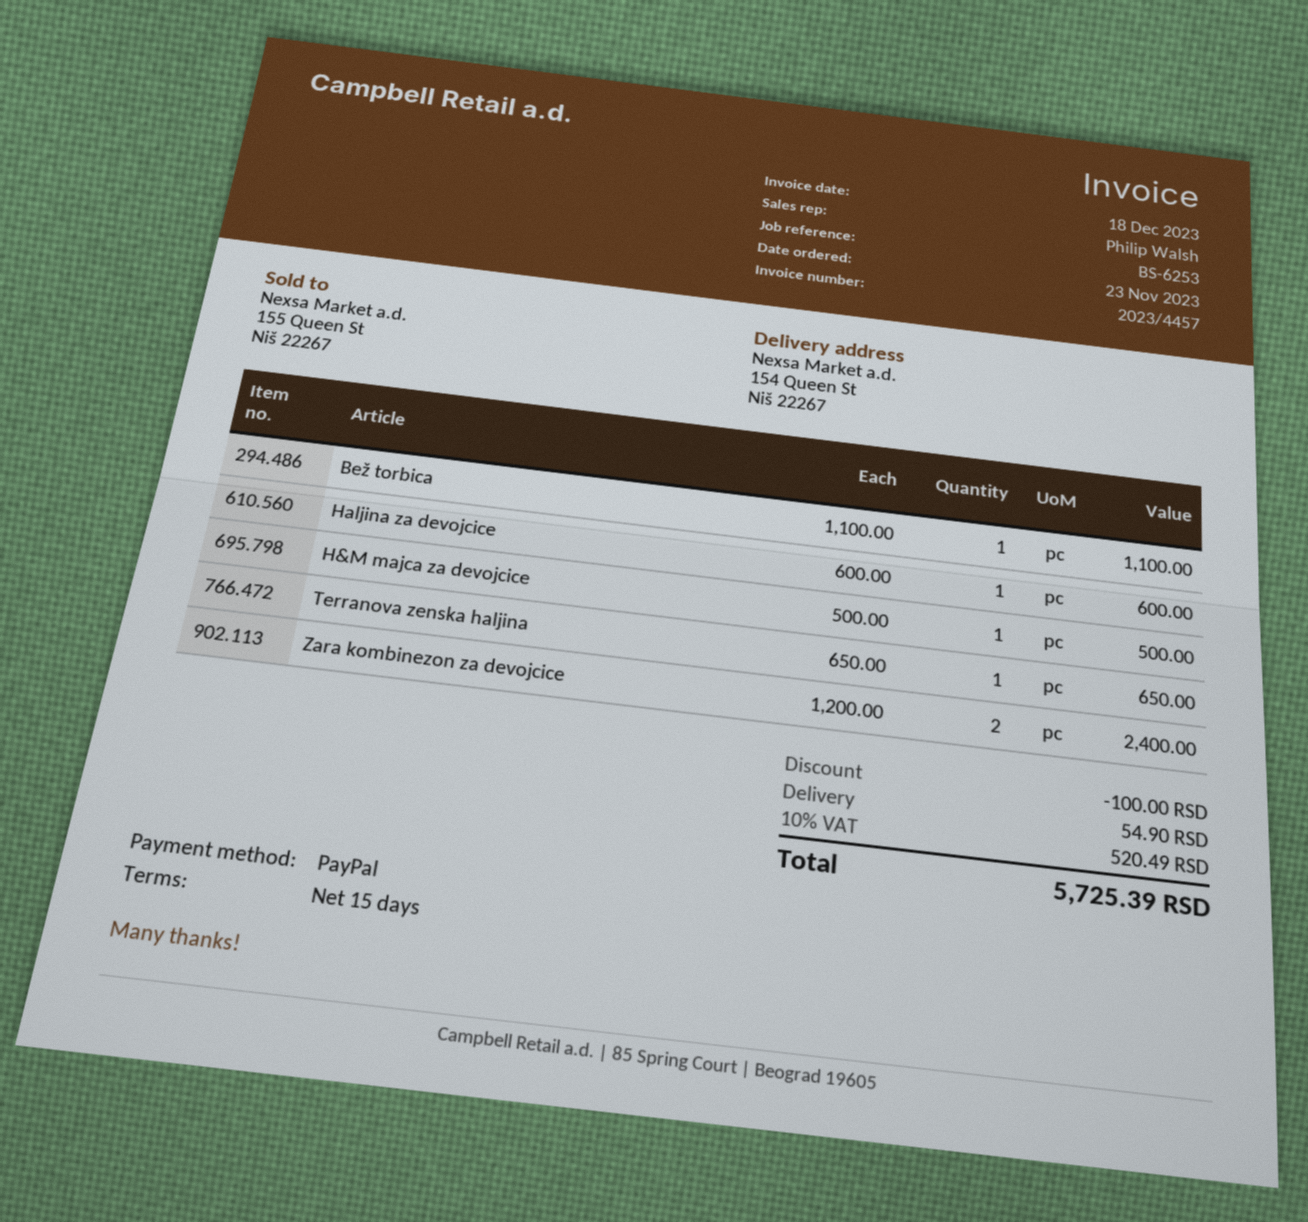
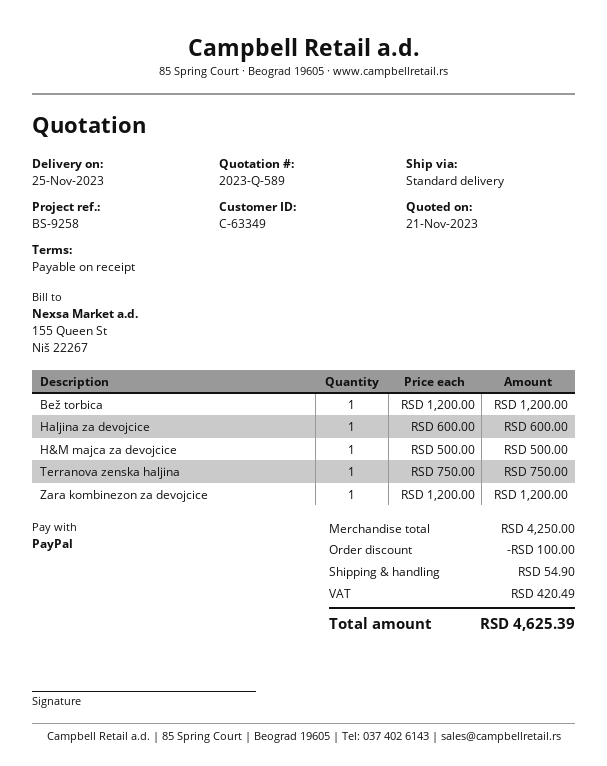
payment terms: 15 days -> on receipt
reference: BS-6253 -> BS-9258
Bež torbica: 1 x 1100.00 = 1100.00 -> 1 x 1200.00 = 1200.00
Terranova zenska haljina: 1 x 650.00 = 650.00 -> 1 x 750.00 = 750.00
Zara kombinezon za devojcice: 2 x 1200.00 = 2400.00 -> 1 x 1200.00 = 1200.00
tax: 520.49 -> 420.49
total: 5725.39 -> 4625.39

